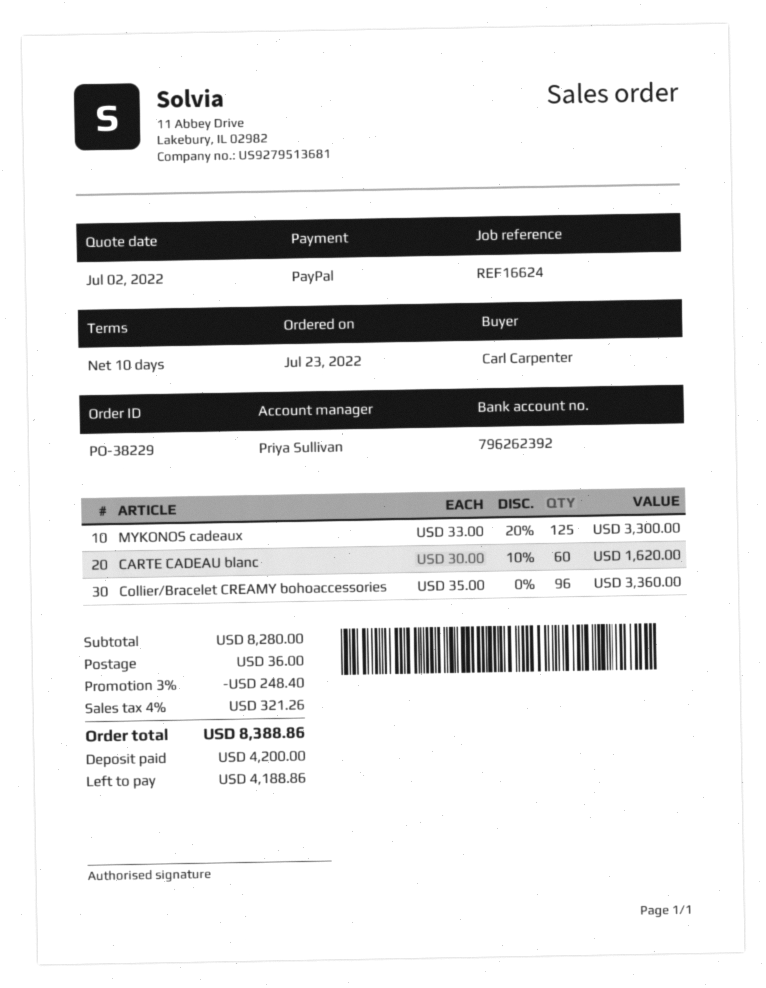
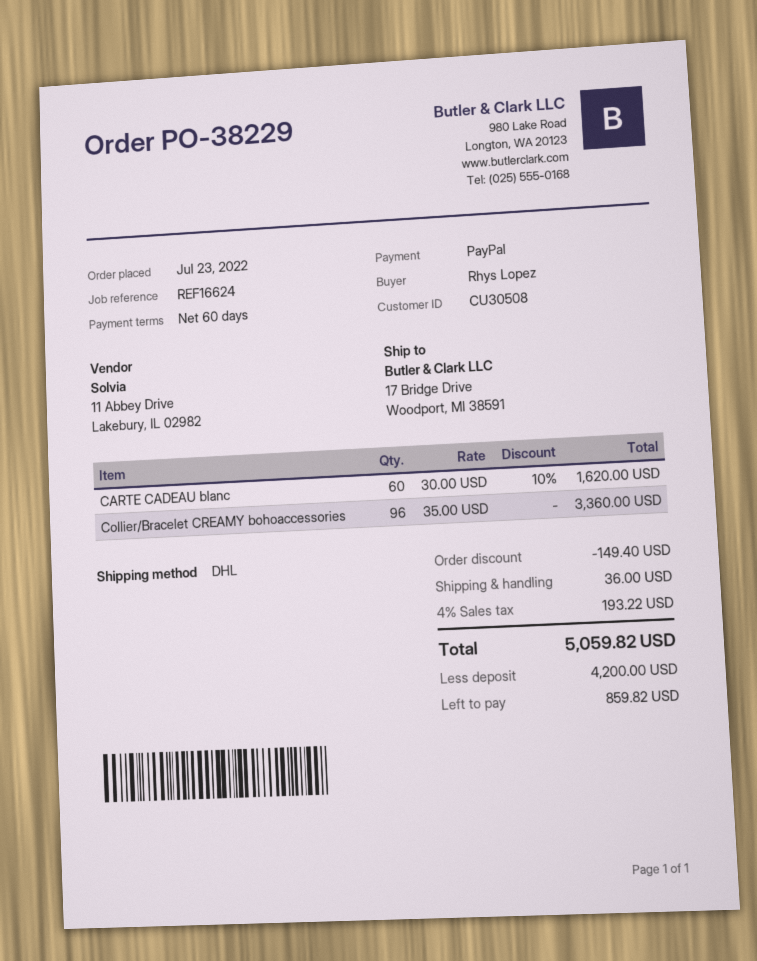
payment terms: 10 days -> 60 days
ordered by: Carl Carpenter -> Rhys Lopez
MYKONOS cadeaux: 125 x 33.00 - 20% = 3300.00 -> none
discount: 248.40 -> 149.40
tax: 4% = 321.26 -> 4% = 193.22
total: 8388.86 -> 5059.82
balance: 4188.86 -> 859.82

